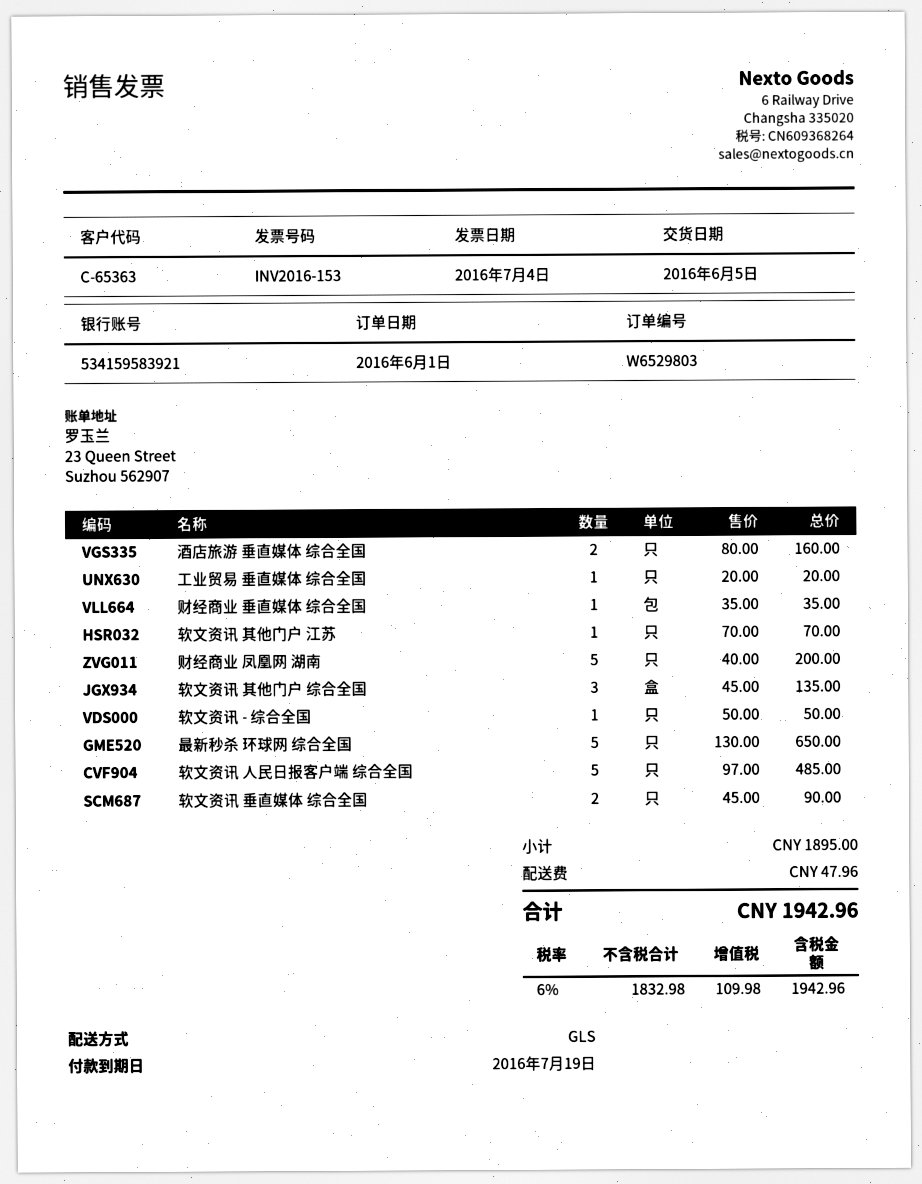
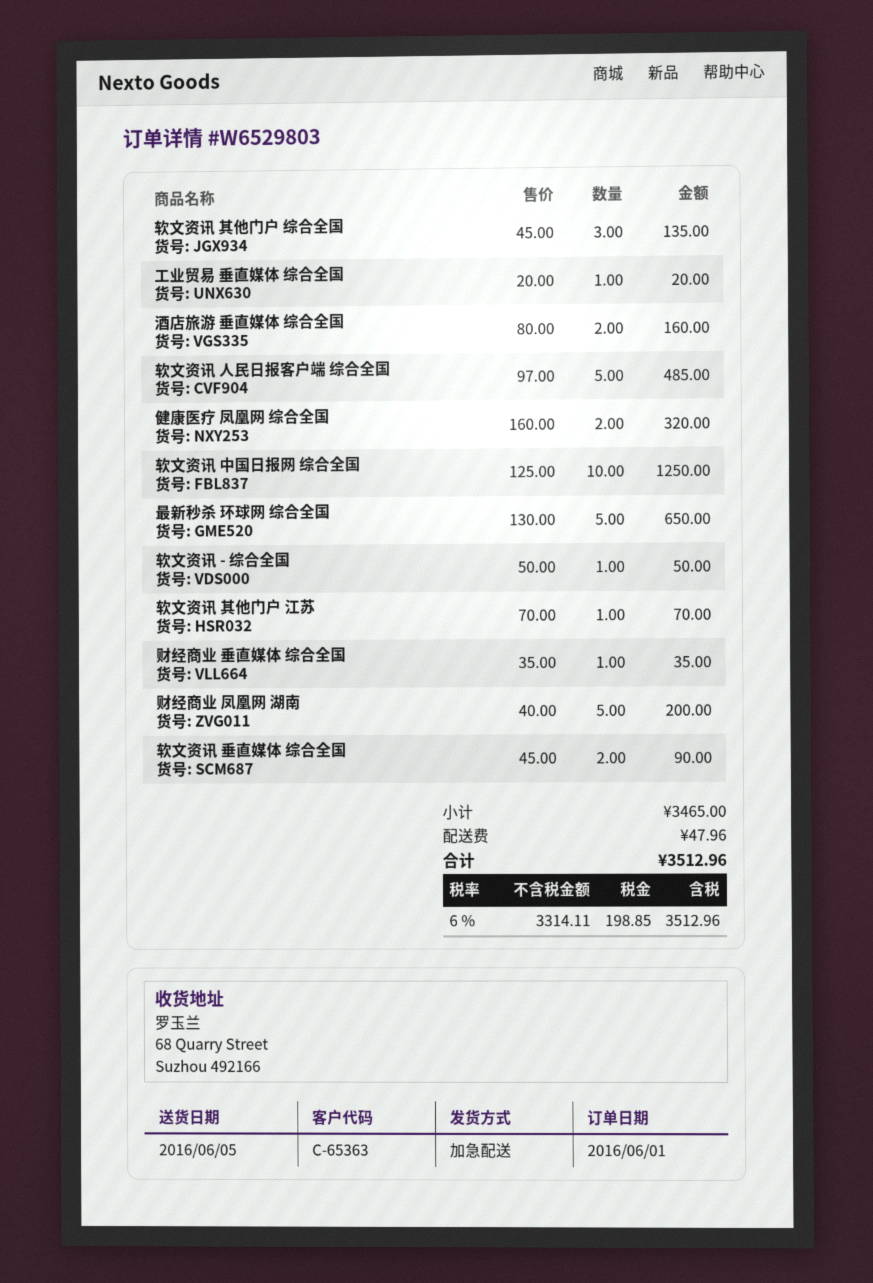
shipping method: GLS -> express
健康医疗 凤凰网 综合全国: none -> 2 x 160.00 = 320.00
软文资讯 中国日报网 综合全国: none -> 10 x 125.00 = 1250.00
subtotal: 1895.00 -> 3465.00
net: 1832.98 -> 3314.11
tax: 6% = 109.98 -> 6% = 198.85
total: 1942.96 -> 3512.96

